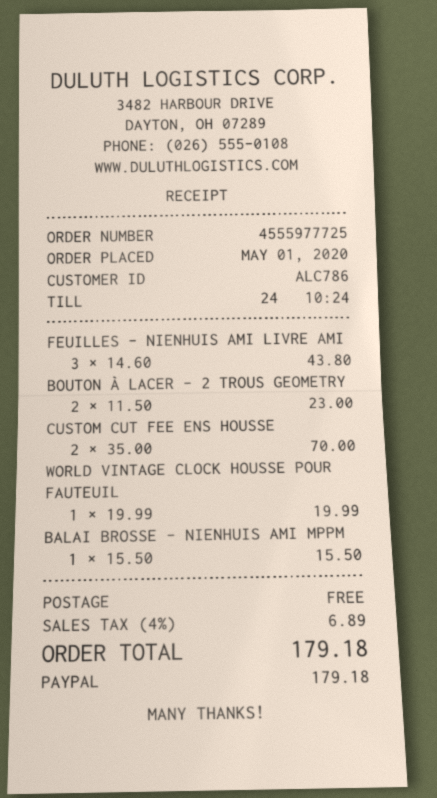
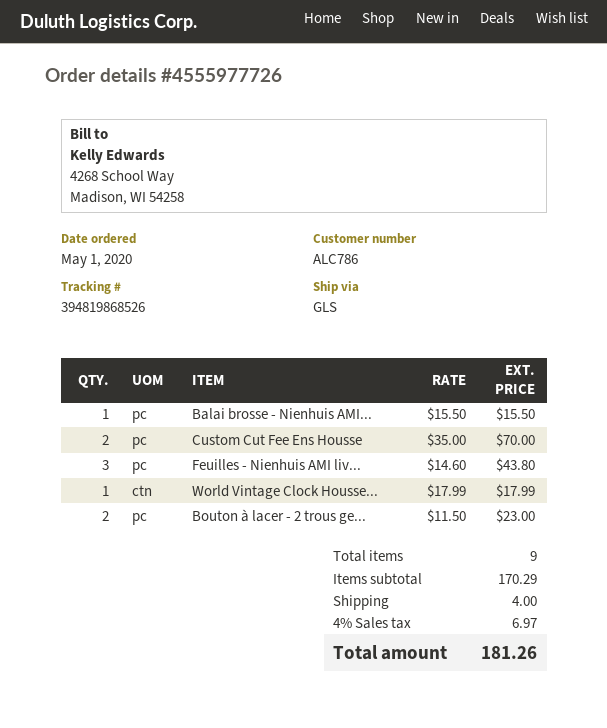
order number: 4555977725 -> 4555977726
WORLD VINTAGE CLOCK HOUSSE POUR FAUTEUIL: 1 x 19.99 = 19.99 -> 1 x 17.99 = 17.99
shipping: 0.00 -> 4.00
tax: 4% = 6.89 -> 4% = 6.97
total: 179.18 -> 181.26

